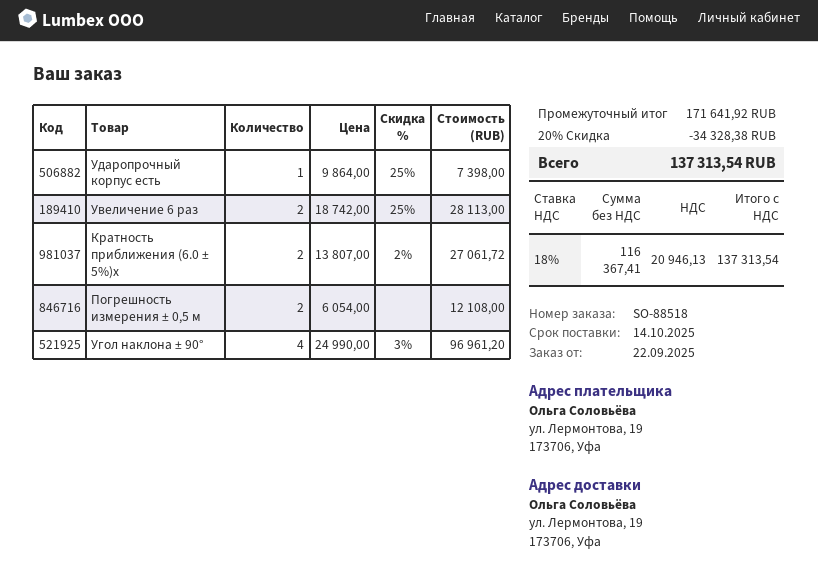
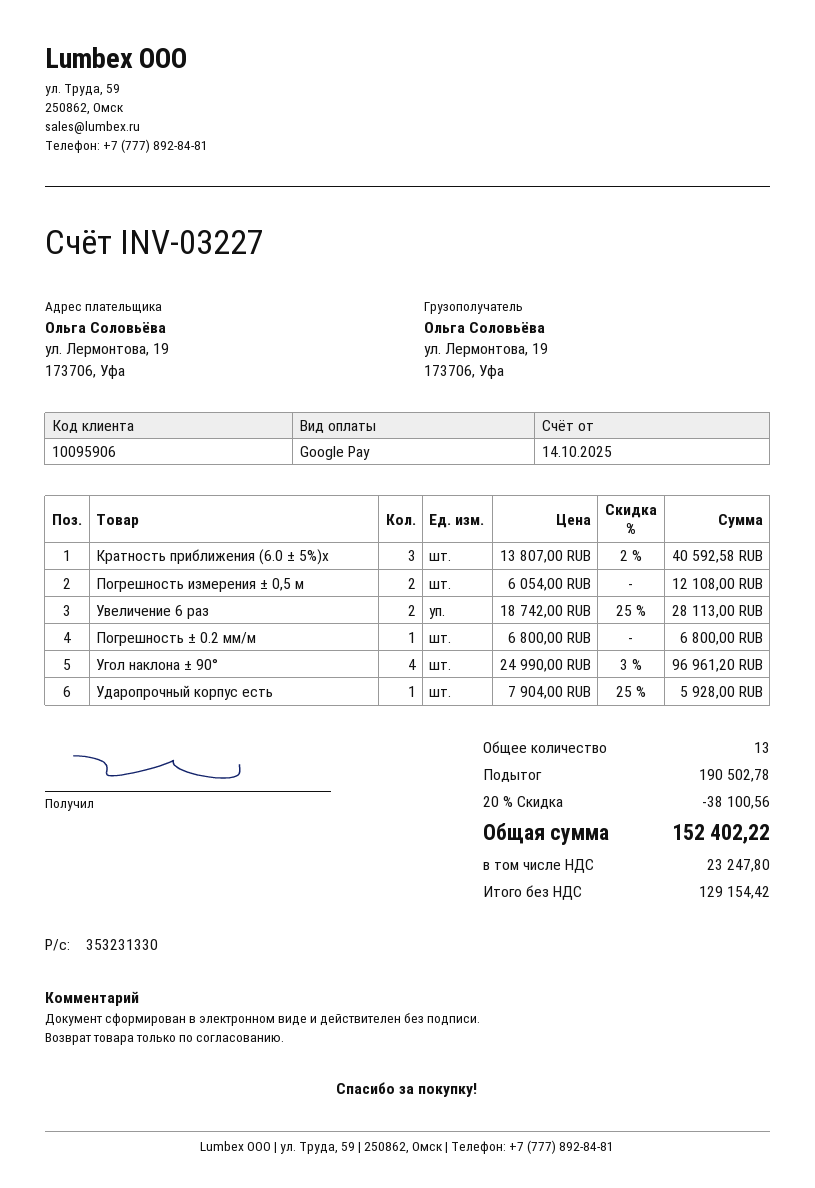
Ударопрочный корпус есть: 1 x 9864.00 - 25% = 7398.00 -> 1 x 7904.00 - 25% = 5928.00
Кратность приближения (6.0 ± 5%)х: 2 x 13807.00 - 2% = 27061.72 -> 3 x 13807.00 - 2% = 40592.58
Погрешность ± 0.2 мм/м: none -> 1 x 6800.00 = 6800.00
subtotal: 171641.92 -> 190502.78
discount: 20% = 34328.38 -> 20% = 38100.56
net: 116367.41 -> 129154.42
tax: 20946.13 -> 23247.80
total: 137313.54 -> 152402.22

